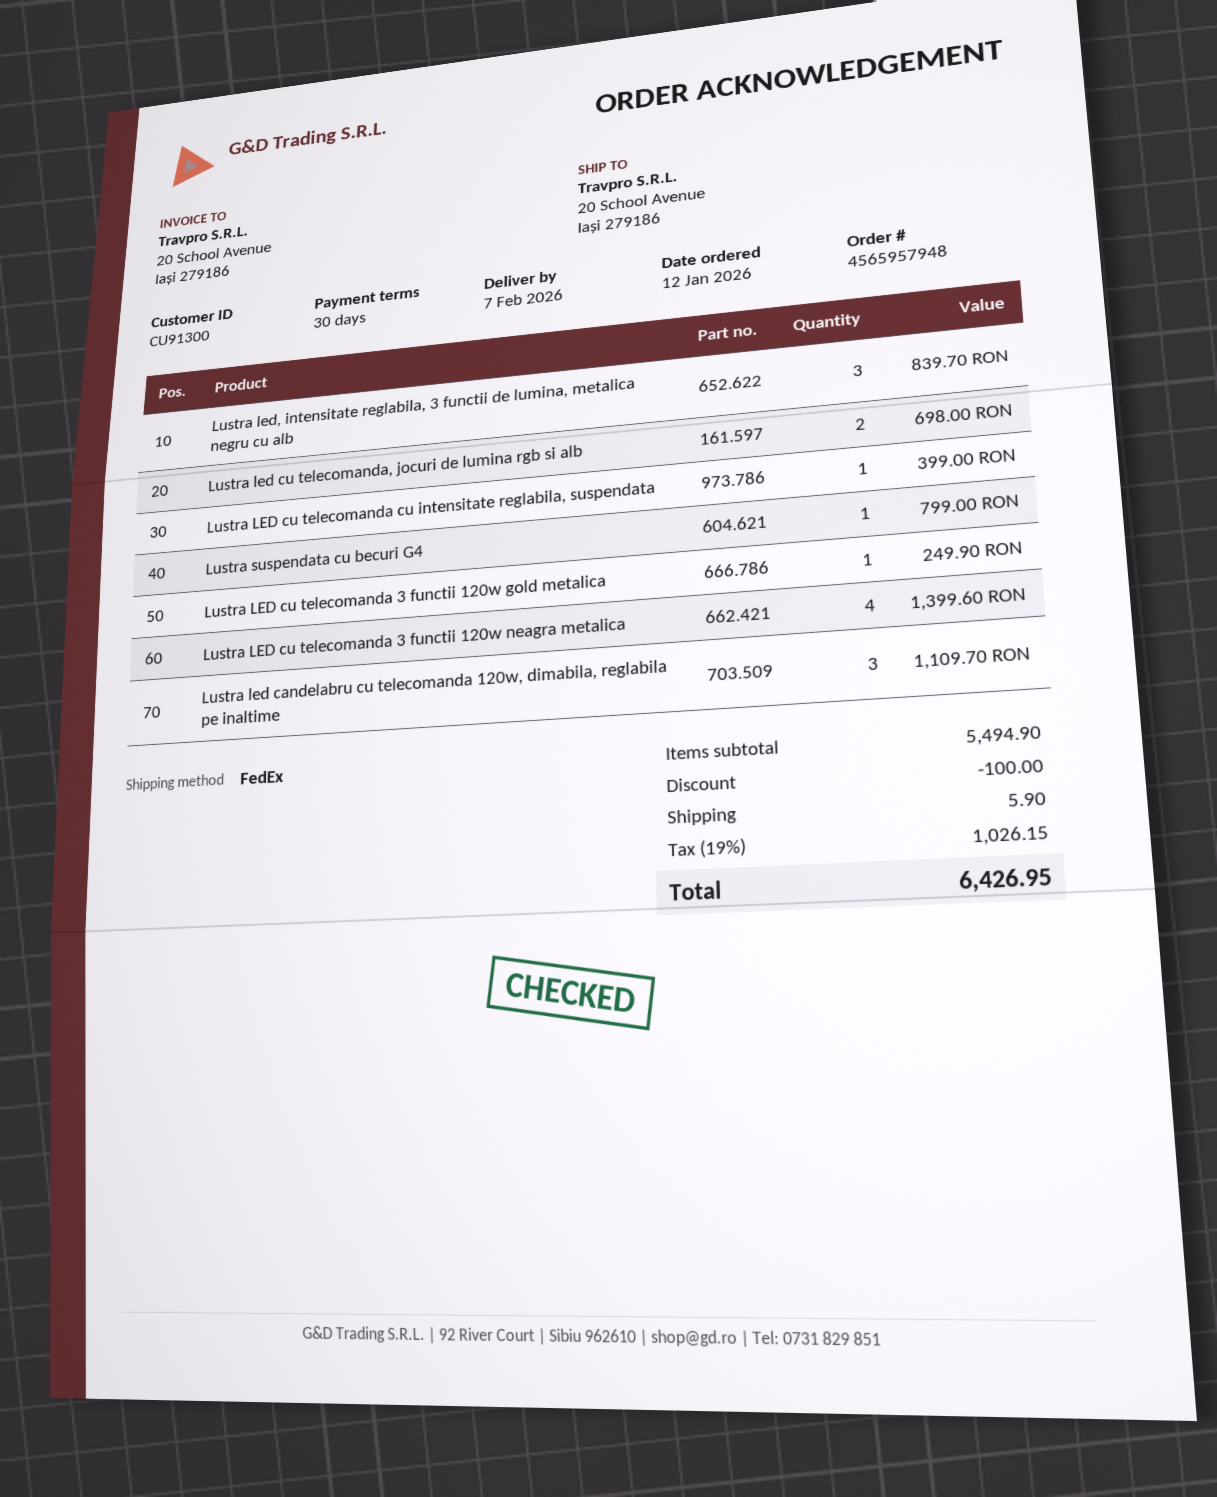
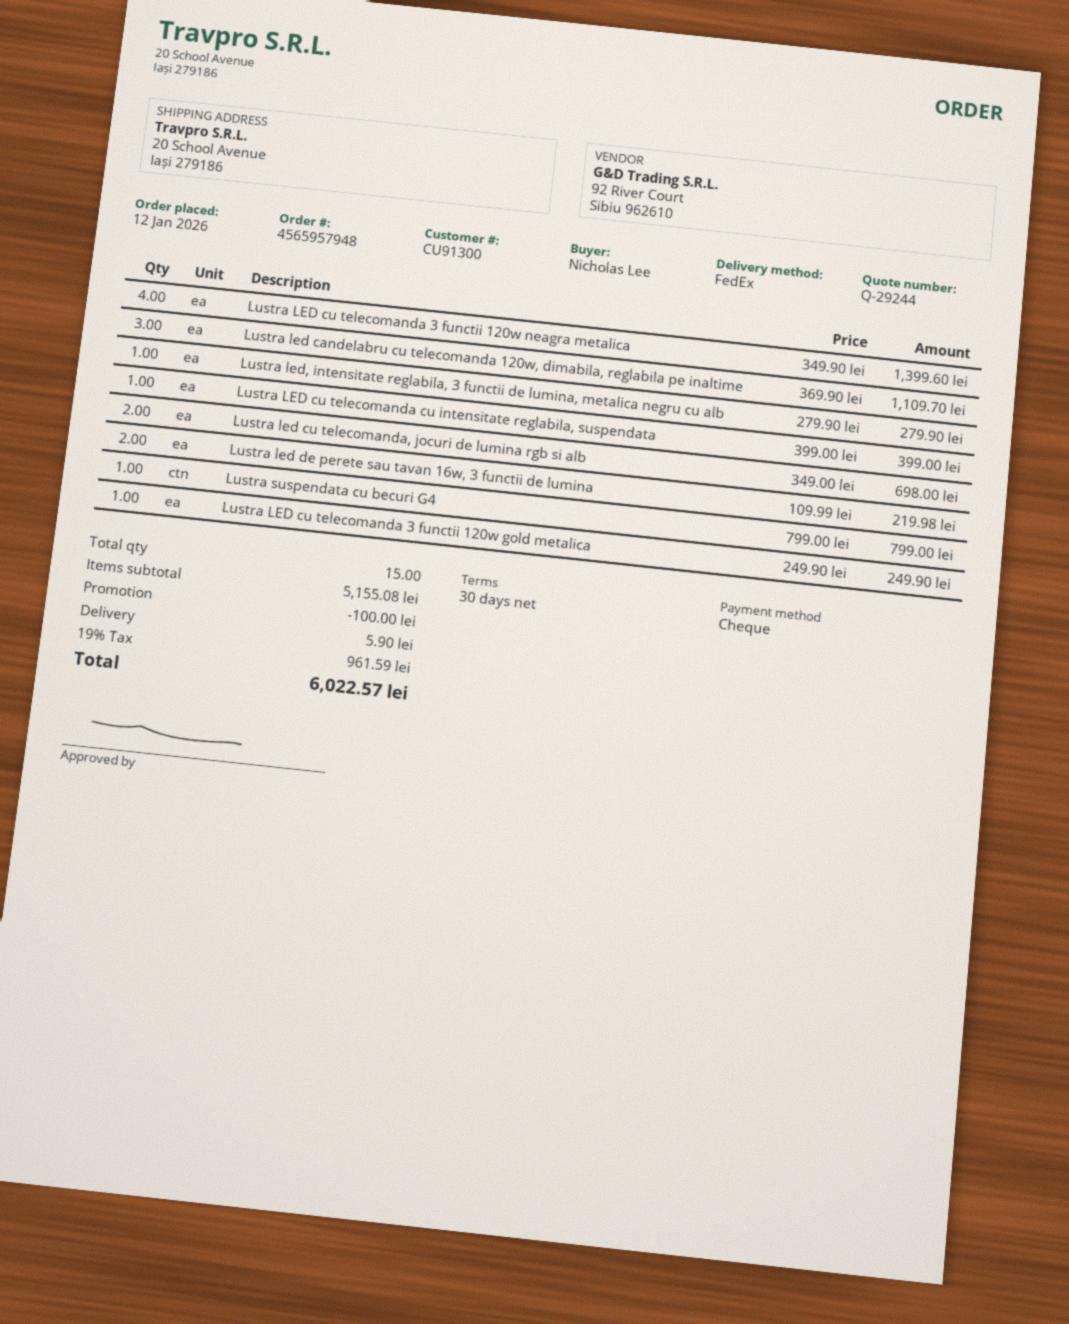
Lustra led, intensitate reglabila, 3 functii de lumina, metalica negru cu alb: 3 for 839.70 -> 1 for 279.90
Lustra led de perete sau tavan 16w, 3 functii de lumina: none -> 2 for 219.98
subtotal: 5494.90 -> 5155.08
tax: 19% = 1026.15 -> 19% = 961.59
total: 6426.95 -> 6022.57

